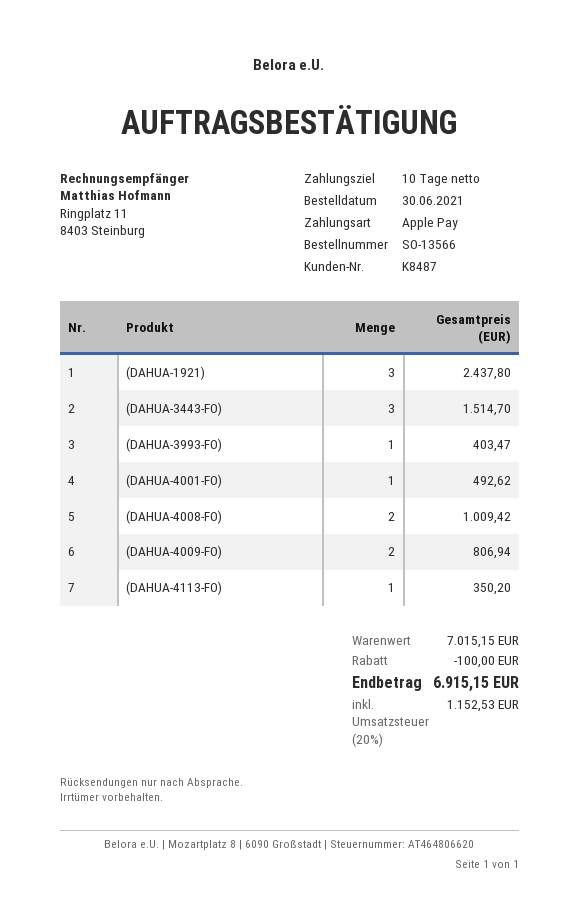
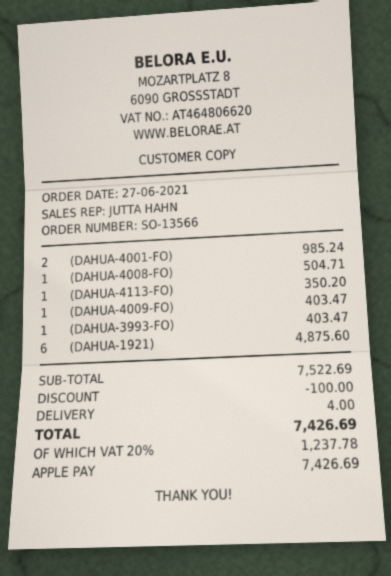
order date: 2021-06-30 -> 2021-06-27
(DAHUA-1921): 3 for 2437.80 -> 6 for 4875.60
(DAHUA-3443-FO): 3 for 1514.70 -> none
(DAHUA-4001-FO): 1 for 492.62 -> 2 for 985.24
(DAHUA-4008-FO): 2 for 1009.42 -> 1 for 504.71
(DAHUA-4009-FO): 2 for 806.94 -> 1 for 403.47
subtotal: 7015.15 -> 7522.69
shipping: none -> 4.00
tax: 20% = 1152.53 -> 20% = 1237.78
total: 6915.15 -> 7426.69

